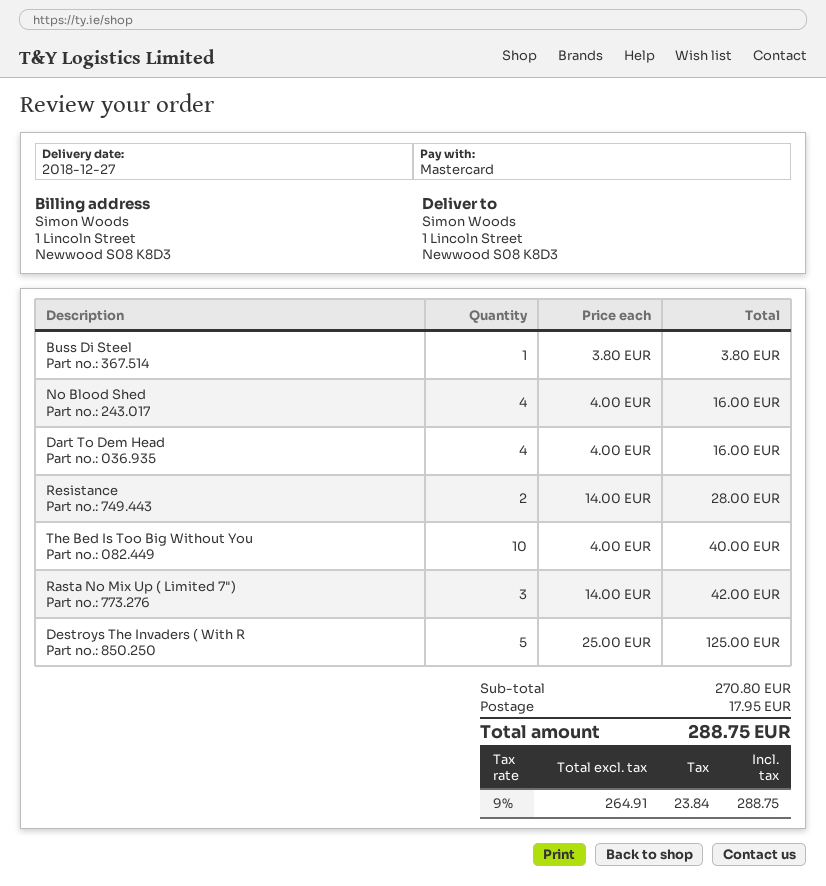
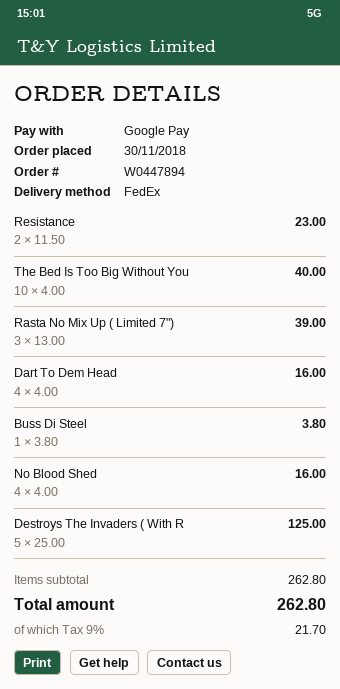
payment method: Mastercard -> Google Pay
Resistance: 2 x 14.00 = 28.00 -> 2 x 11.50 = 23.00
Rasta No Mix Up ( Limited 7"): 3 x 14.00 = 42.00 -> 3 x 13.00 = 39.00
subtotal: 270.80 -> 262.80
shipping: 17.95 -> none
tax: 9% = 23.84 -> 9% = 21.70
total: 288.75 -> 262.80

